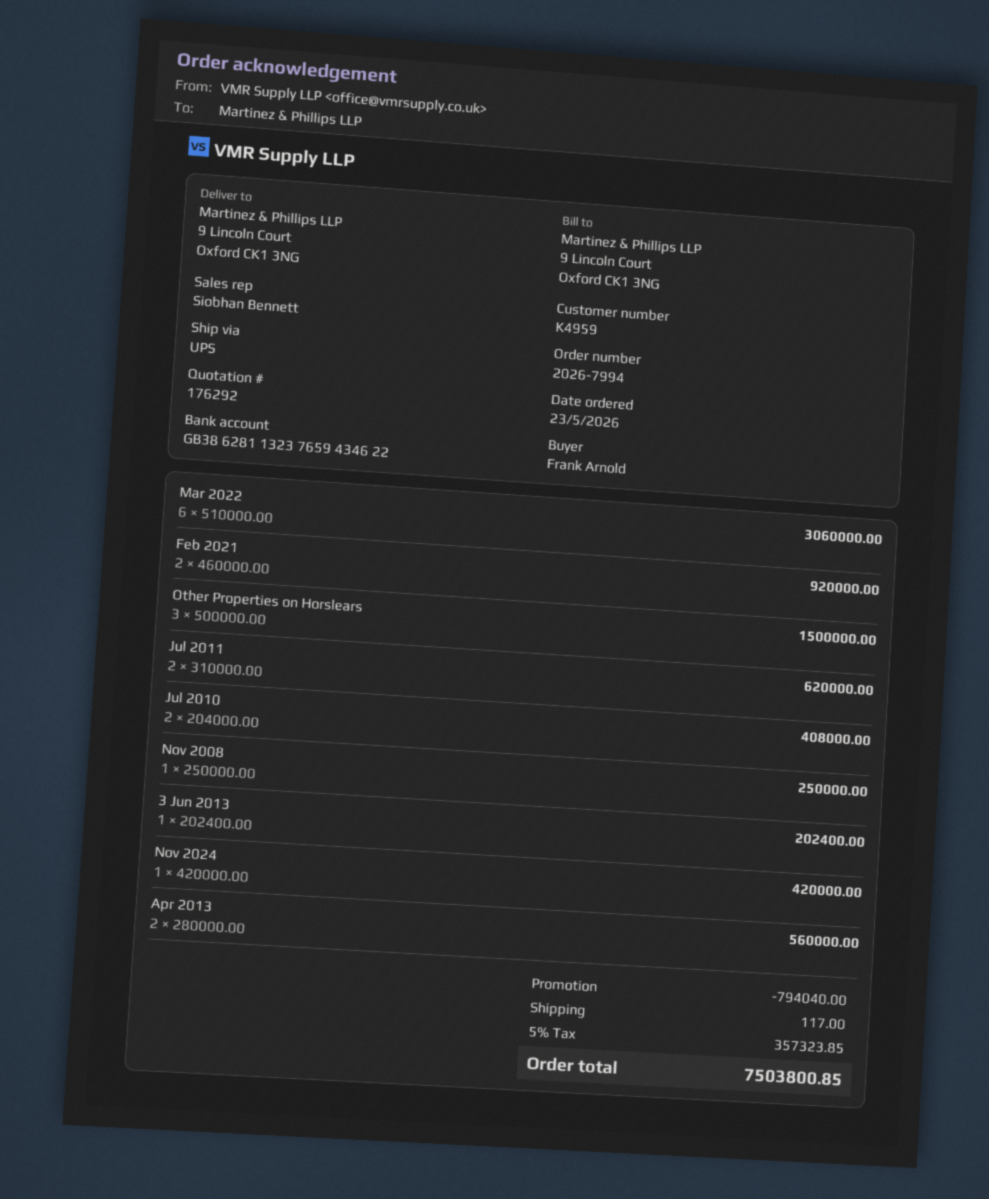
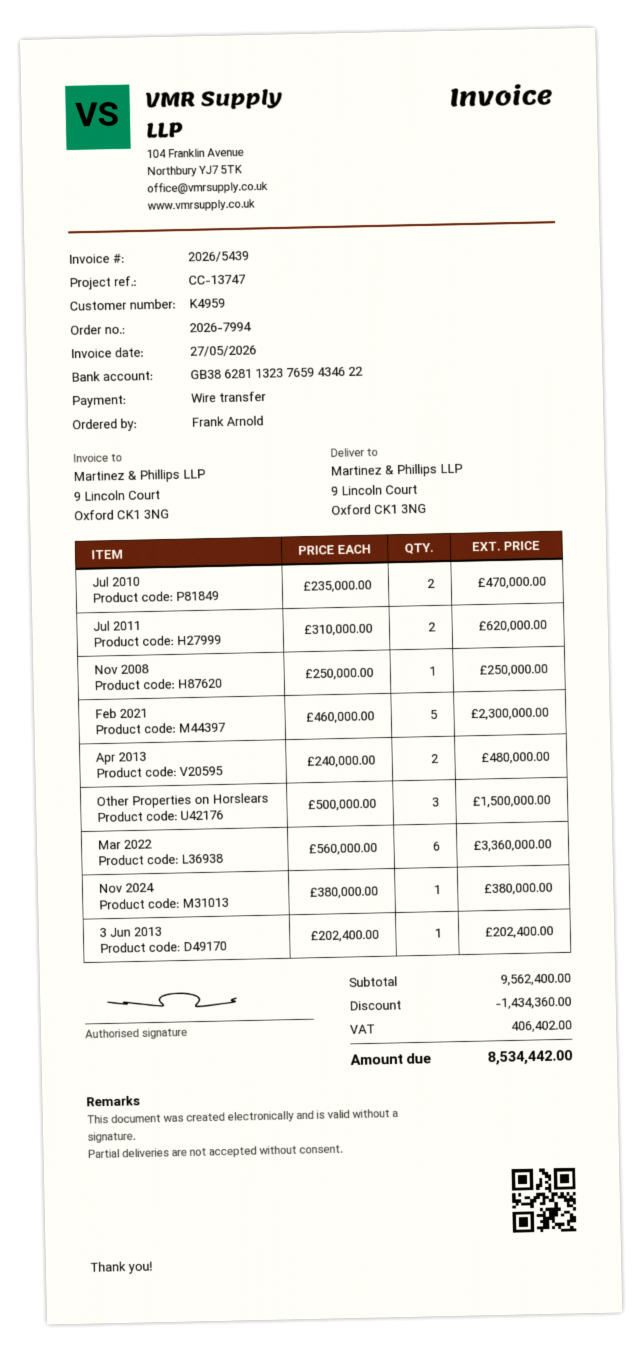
Mar 2022: 6 x 510000.00 = 3060000.00 -> 6 x 560000.00 = 3360000.00
Feb 2021: 2 x 460000.00 = 920000.00 -> 5 x 460000.00 = 2300000.00
Jul 2010: 2 x 204000.00 = 408000.00 -> 2 x 235000.00 = 470000.00
Nov 2024: 1 x 420000.00 = 420000.00 -> 1 x 380000.00 = 380000.00
Apr 2013: 2 x 280000.00 = 560000.00 -> 2 x 240000.00 = 480000.00
discount: 794040.00 -> 1434360.00
shipping: 117.00 -> none
tax: 357323.85 -> 406402.00
total: 7503800.85 -> 8534442.00

